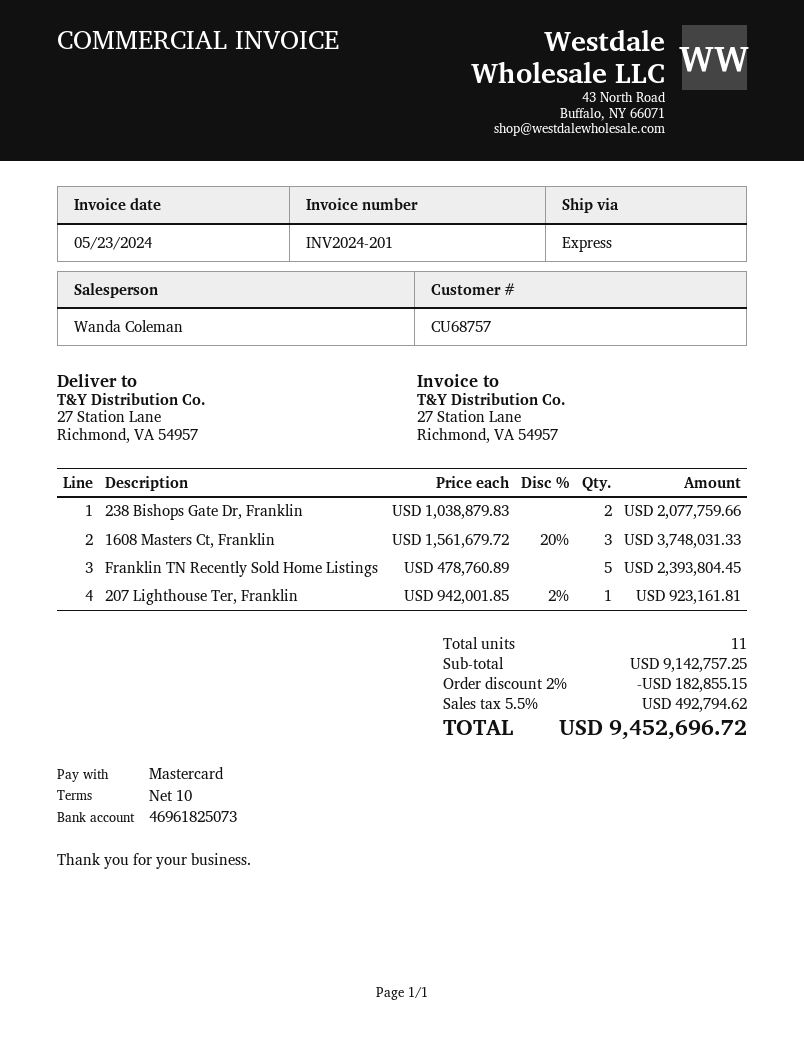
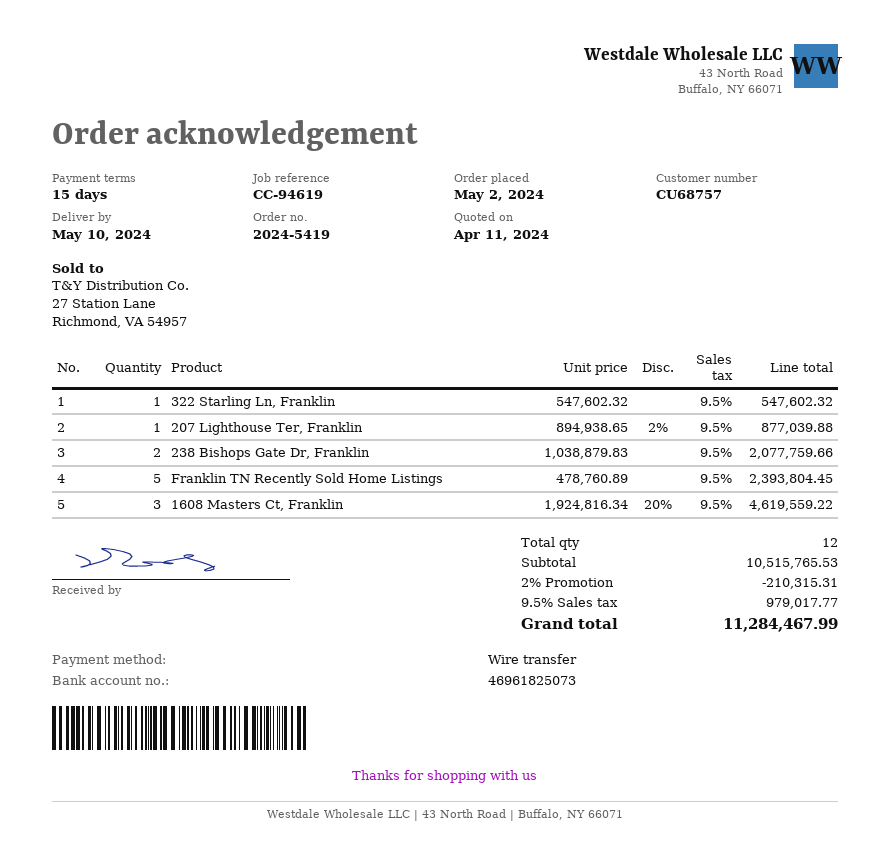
payment terms: 10 days -> 15 days
payment method: Mastercard -> bank transfer
1608 Masters Ct, Franklin: 3 x 1561679.72 - 20% = 3748031.33 -> 3 x 1924816.34 - 20% = 4619559.22
207 Lighthouse Ter, Franklin: 1 x 942001.85 - 2% = 923161.81 -> 1 x 894938.65 - 2% = 877039.88
322 Starling Ln, Franklin: none -> 1 x 547602.32 = 547602.32
total quantity: 11 -> 12
subtotal: 9142757.25 -> 10515765.53
discount: 2% = 182855.15 -> 2% = 210315.31
tax: 5.5% = 492794.62 -> 9.5% = 979017.77
total: 9452696.72 -> 11284467.99

